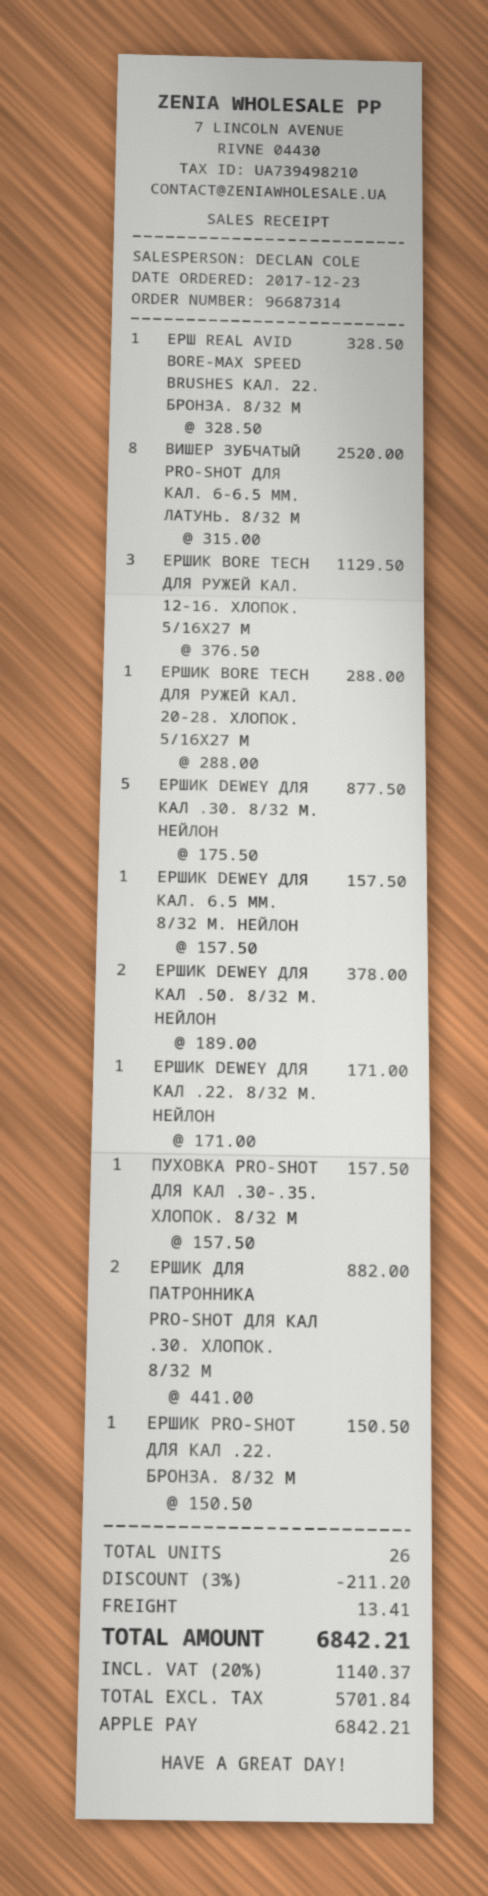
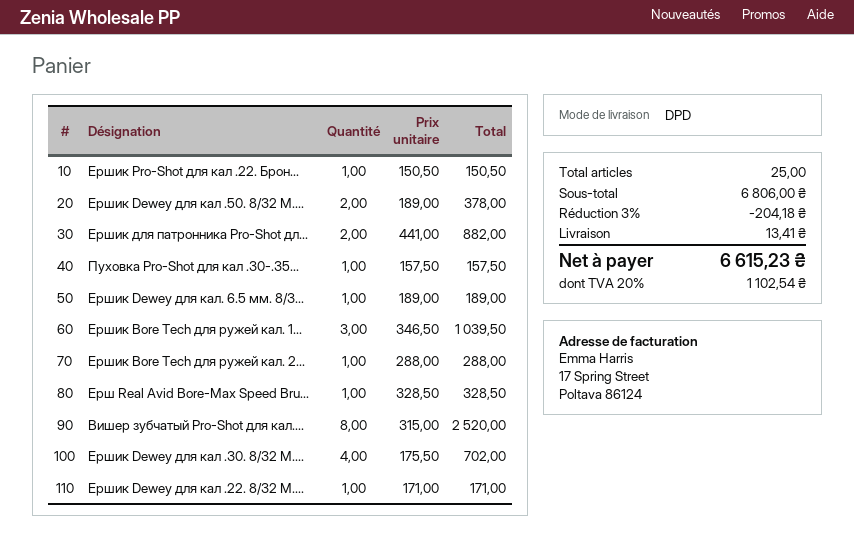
ЕРШИК BORE TECH ДЛЯ РУЖЕЙ КАЛ. 12-16. ХЛОПОК. 5/16X27 M: 3 x 376.50 = 1129.50 -> 3 x 346.50 = 1039.50
ЕРШИК DEWEY ДЛЯ КАЛ .30. 8/32 M. НЕЙЛОН: 5 x 175.50 = 877.50 -> 4 x 175.50 = 702.00
ЕРШИК DEWEY ДЛЯ КАЛ. 6.5 ММ. 8/32 M. НЕЙЛОН: 1 x 157.50 = 157.50 -> 1 x 189.00 = 189.00
total quantity: 26 -> 25
discount: 3% = 211.20 -> 3% = 204.18
tax: 20% = 1140.37 -> 20% = 1102.54
total: 6842.21 -> 6615.23

